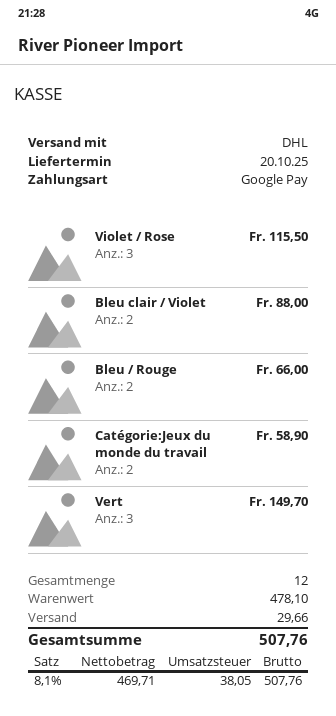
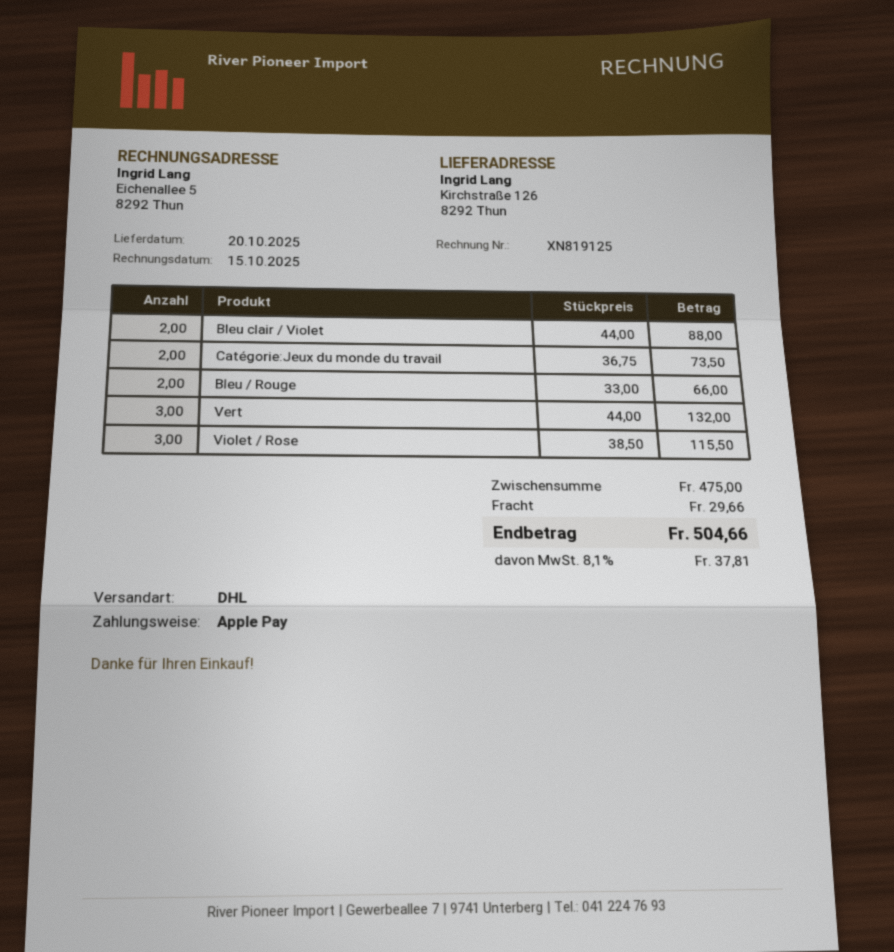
payment method: Google Pay -> Apple Pay
Catégorie:Jeux du monde du travail: 2 for 58.90 -> 2 for 73.50
Vert: 3 for 149.70 -> 3 for 132.00
subtotal: 478.10 -> 475.00
tax: 8.1% = 38.05 -> 8.1% = 37.81
total: 507.76 -> 504.66

